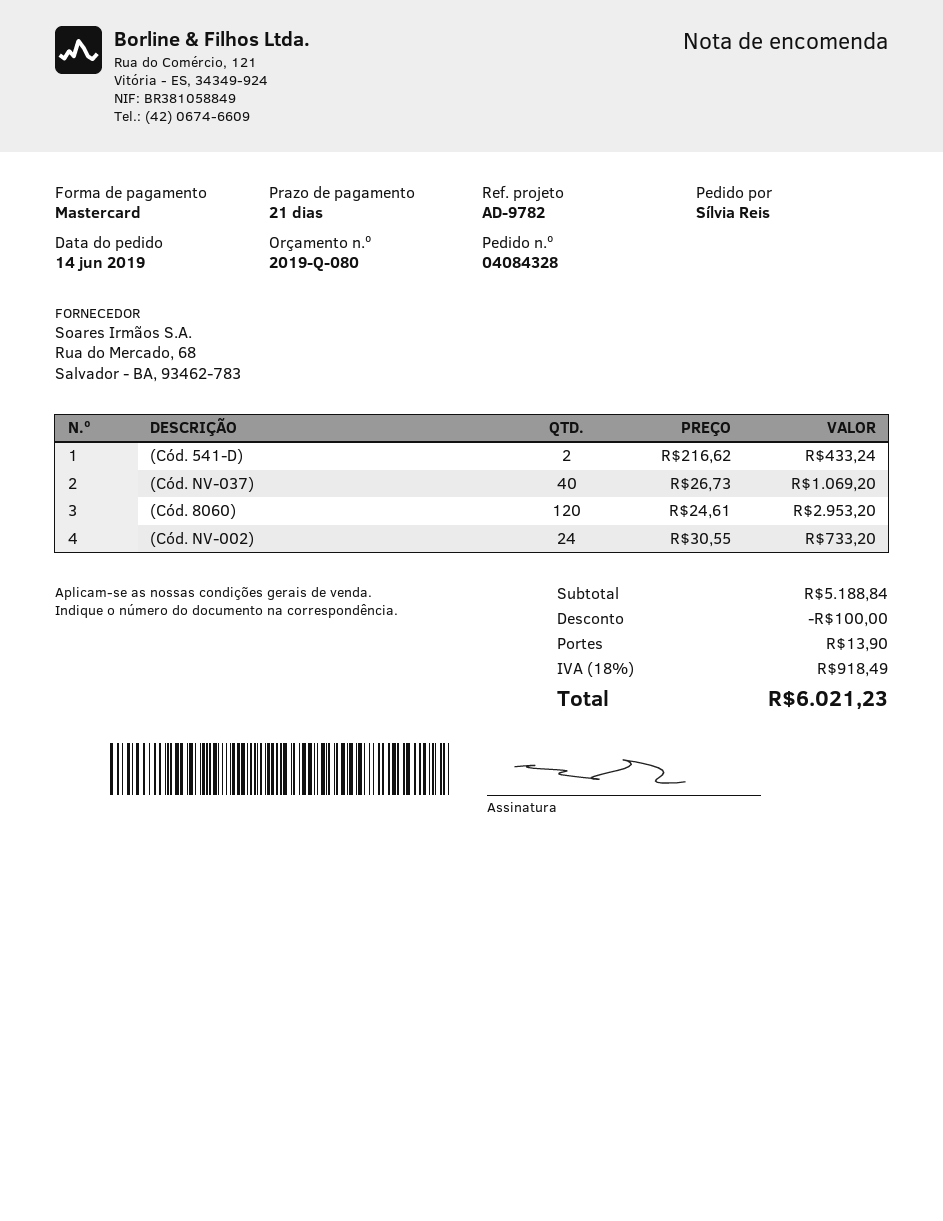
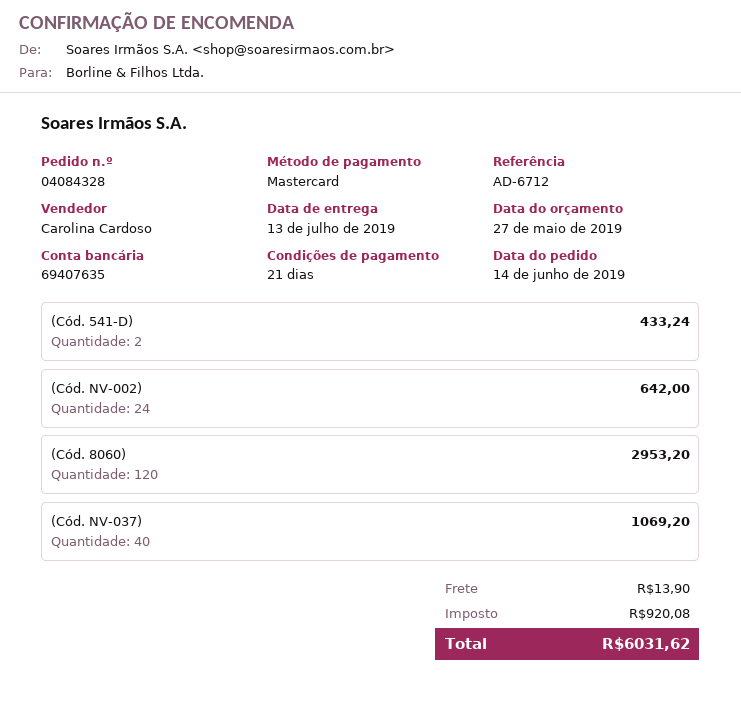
reference: AD-9782 -> AD-6712
(Cód. NV-002): 24 for 733.20 -> 24 for 642.00
discount: 100.00 -> none
tax: 918.49 -> 920.08
total: 6021.23 -> 6031.62

